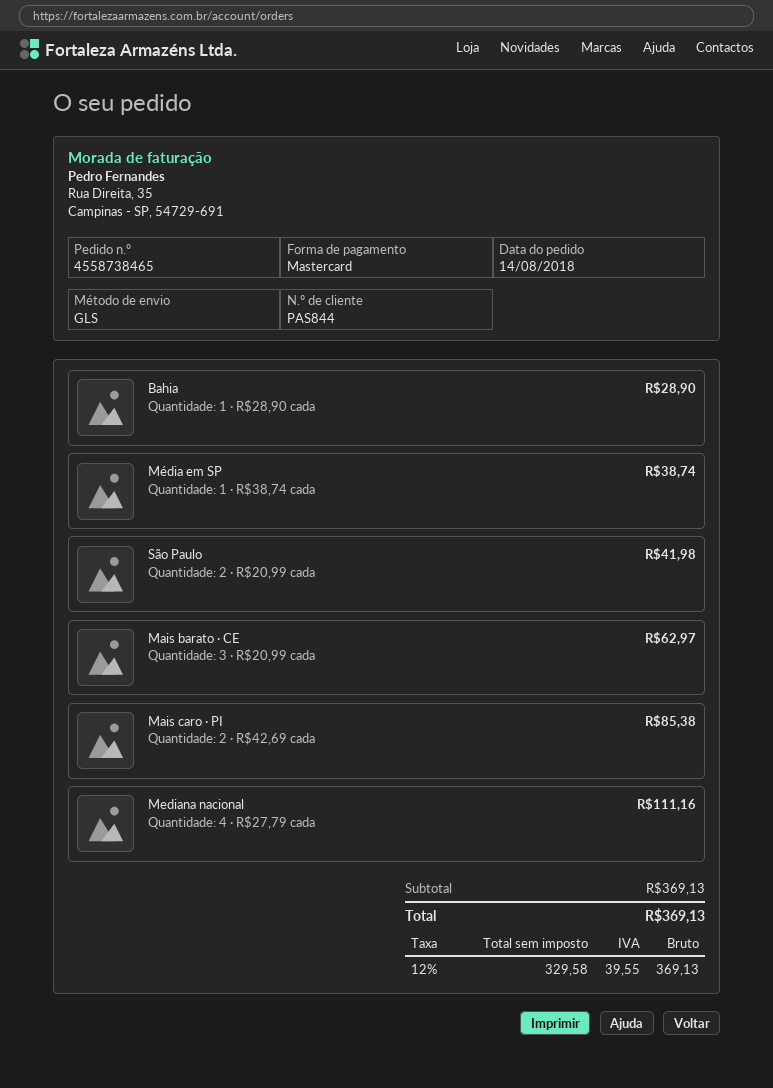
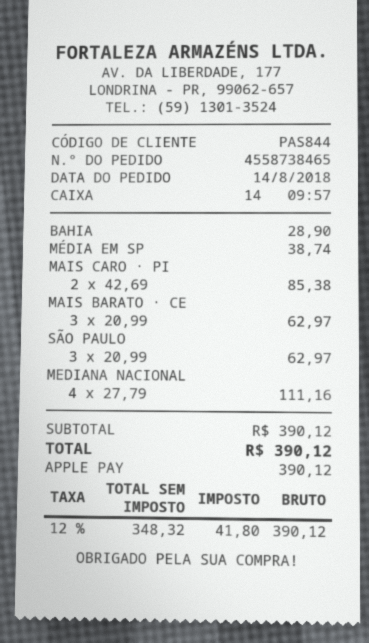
payment method: Mastercard -> Apple Pay
São Paulo: 2 x 20.99 = 41.98 -> 3 x 20.99 = 62.97
subtotal: 369.13 -> 390.12
net: 329.58 -> 348.32
tax: 12% = 39.55 -> 12% = 41.80
total: 369.13 -> 390.12

